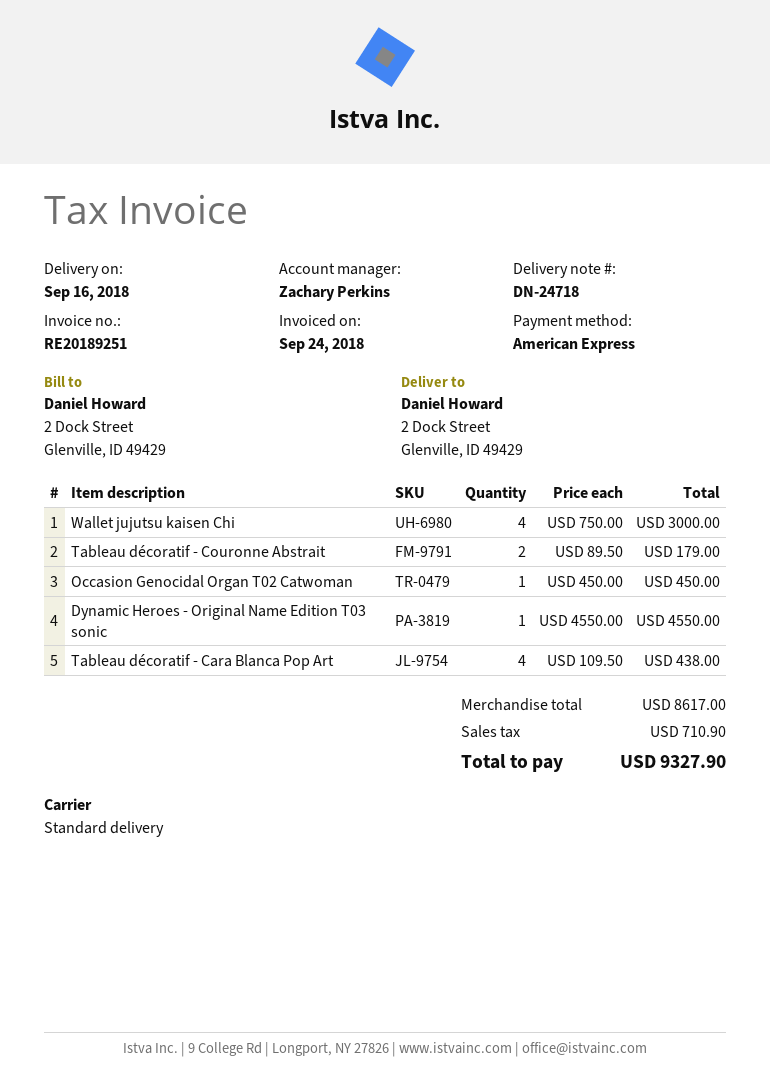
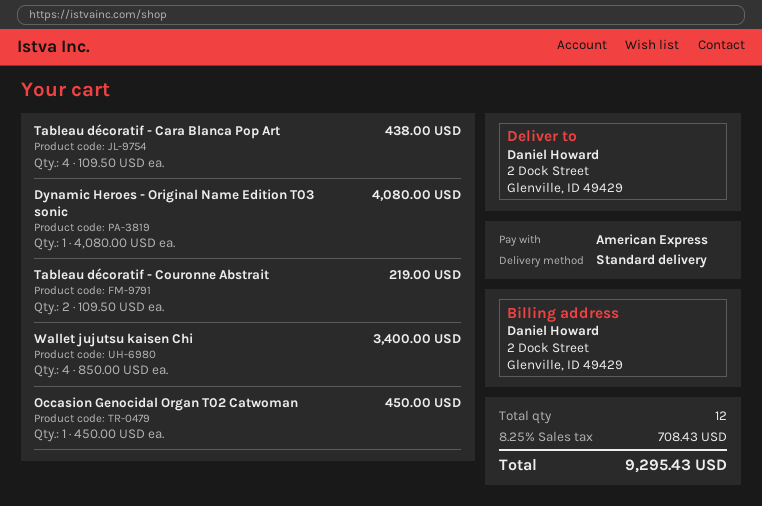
Wallet jujutsu kaisen Chi: 4 x 750.00 = 3000.00 -> 4 x 850.00 = 3400.00
Tableau décoratif - Couronne Abstrait: 2 x 89.50 = 179.00 -> 2 x 109.50 = 219.00
Dynamic Heroes - Original Name Edition T03 sonic: 1 x 4550.00 = 4550.00 -> 1 x 4080.00 = 4080.00
tax: 710.90 -> 708.43
total: 9327.90 -> 9295.43

